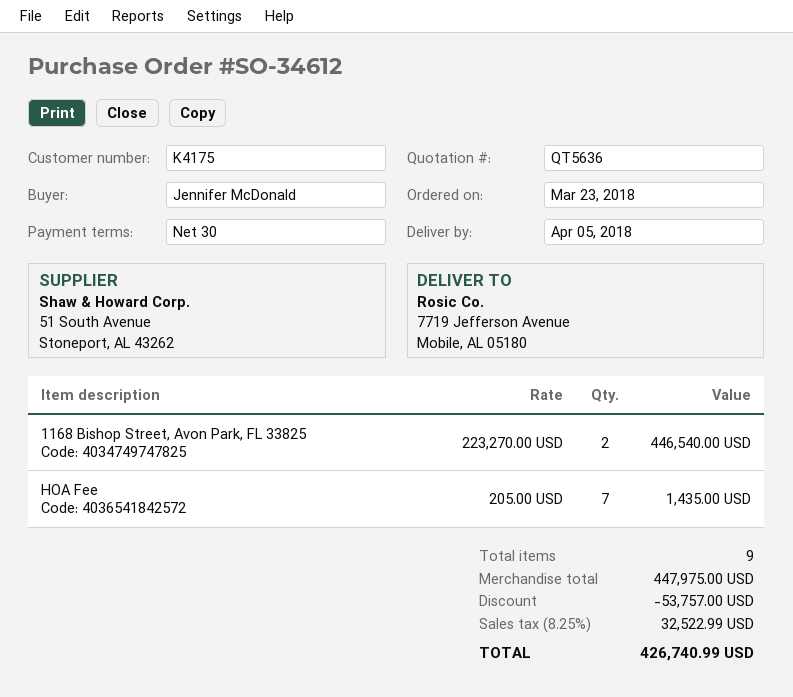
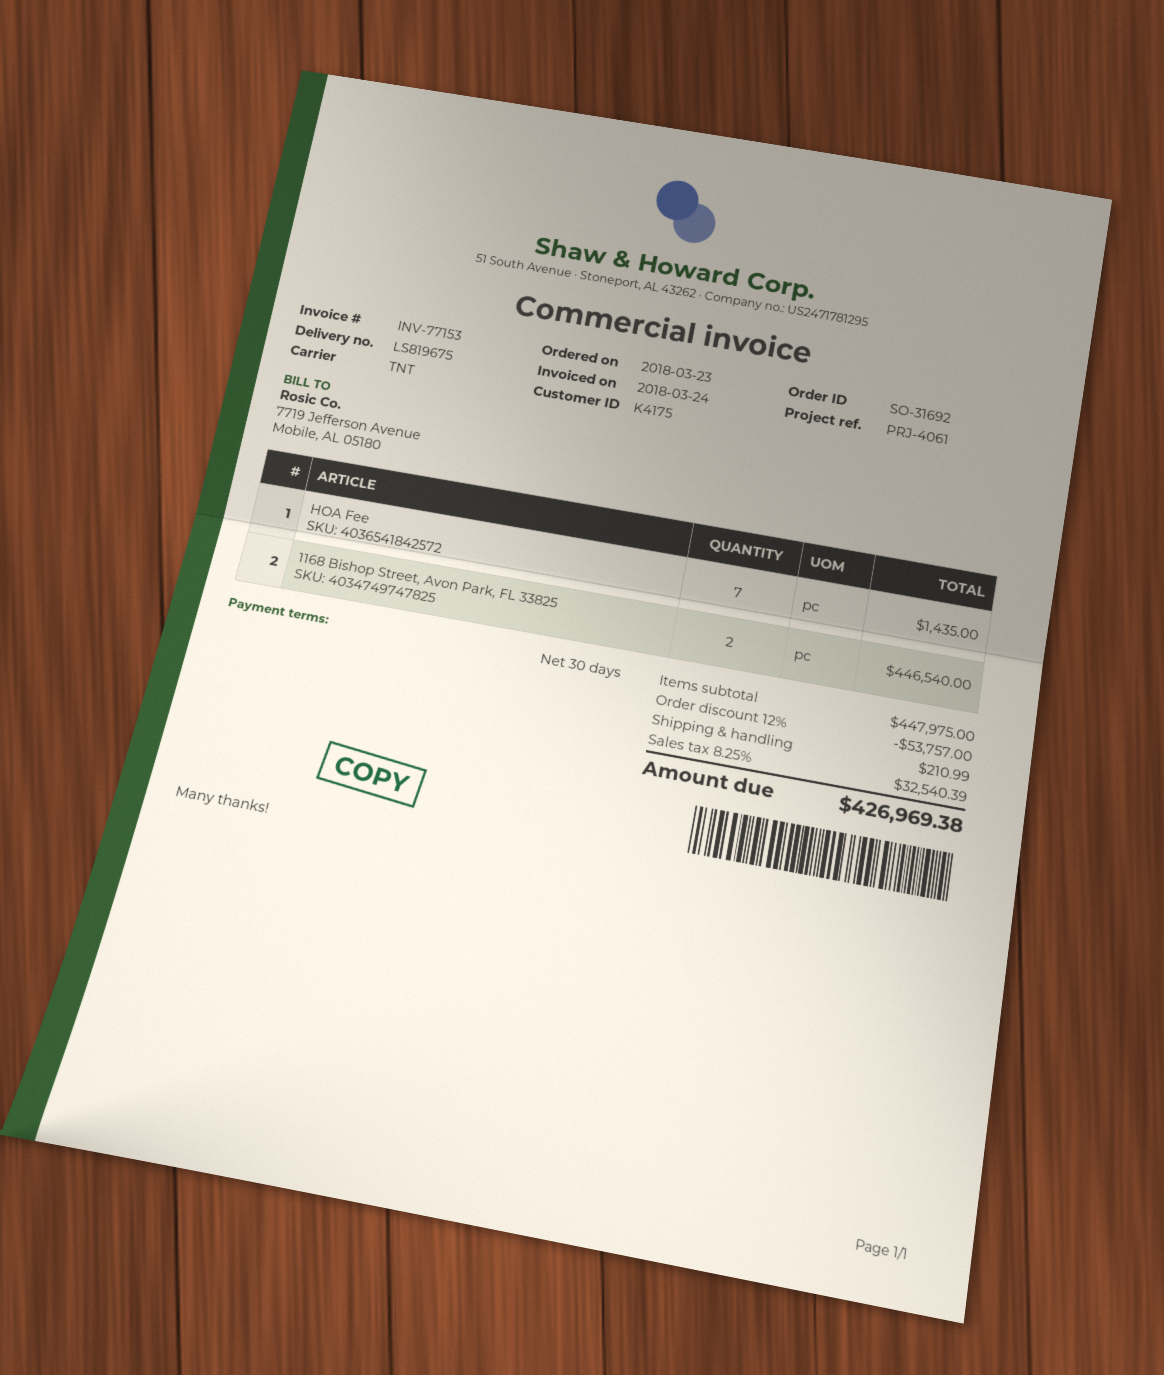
order number: SO-34612 -> SO-31692
shipping: none -> 210.99
tax: 8.25% = 32522.99 -> 8.25% = 32540.39
total: 426740.99 -> 426969.38

